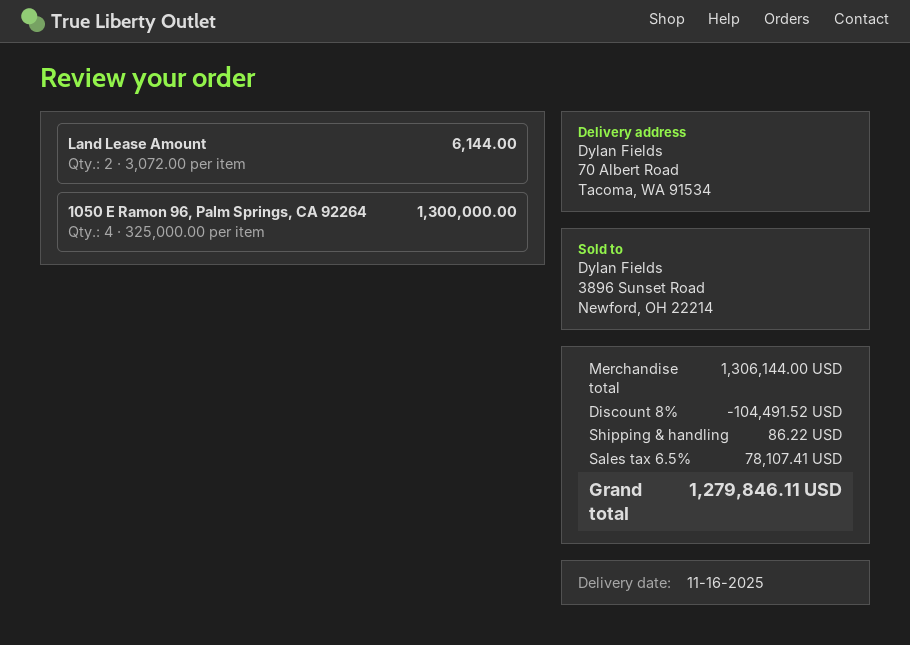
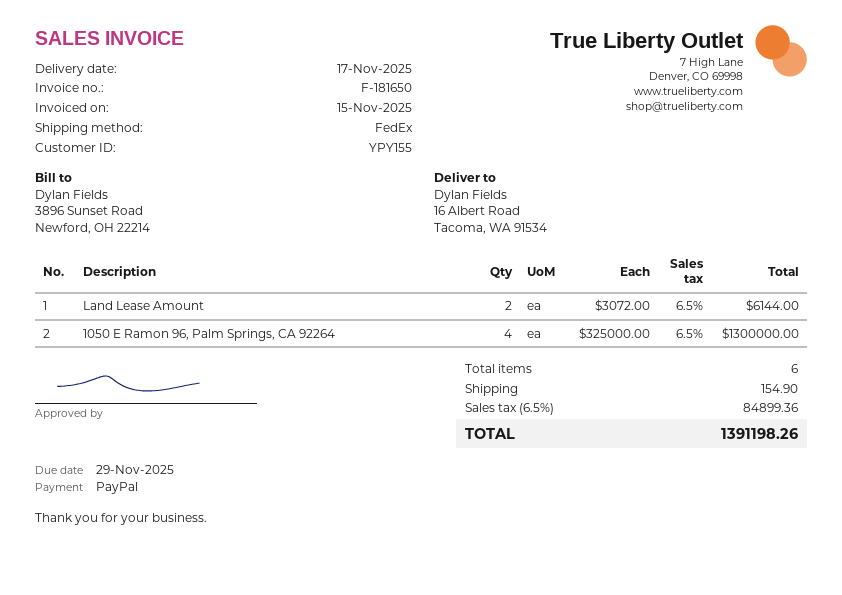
delivery date: 2025-11-16 -> 2025-11-17
ship to: 70 Albert Road, Tacoma, WA 91534 -> 16 Albert Road, Tacoma, WA 91534
discount: 8% = 104491.52 -> none
shipping: 86.22 -> 154.90
tax: 6.5% = 78107.41 -> 6.5% = 84899.36
total: 1279846.11 -> 1391198.26

